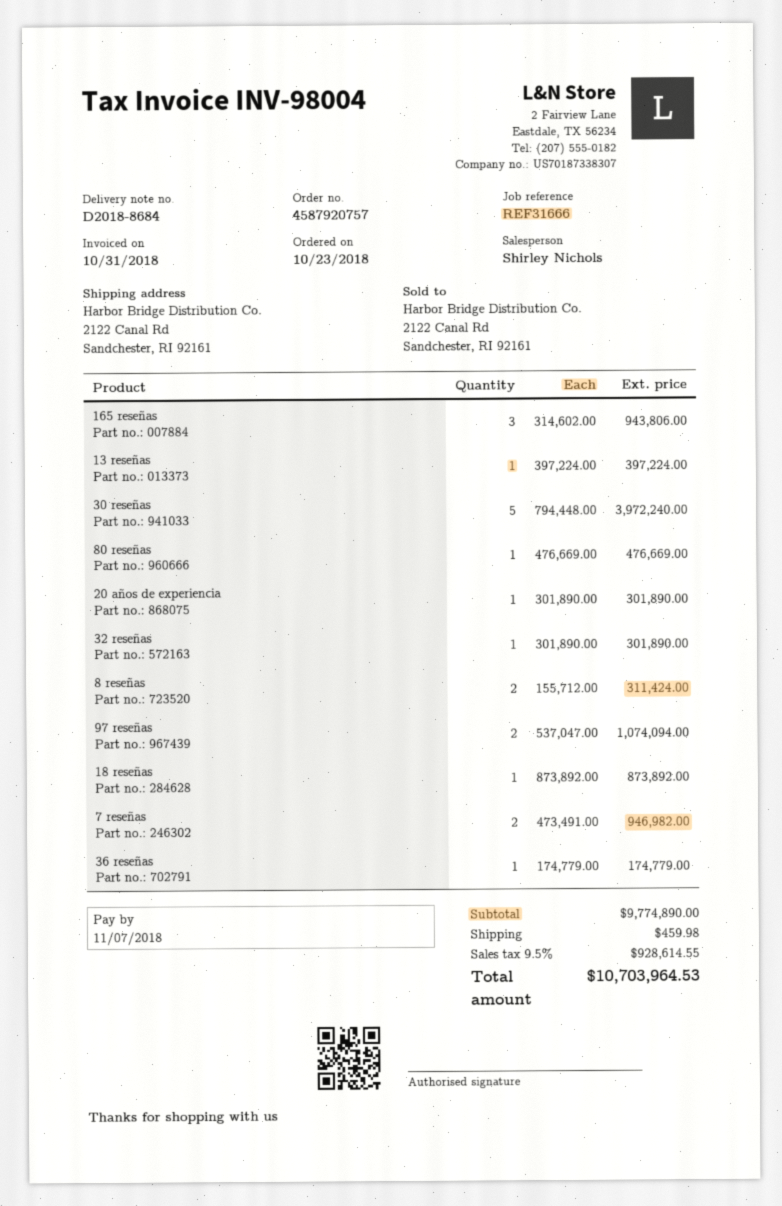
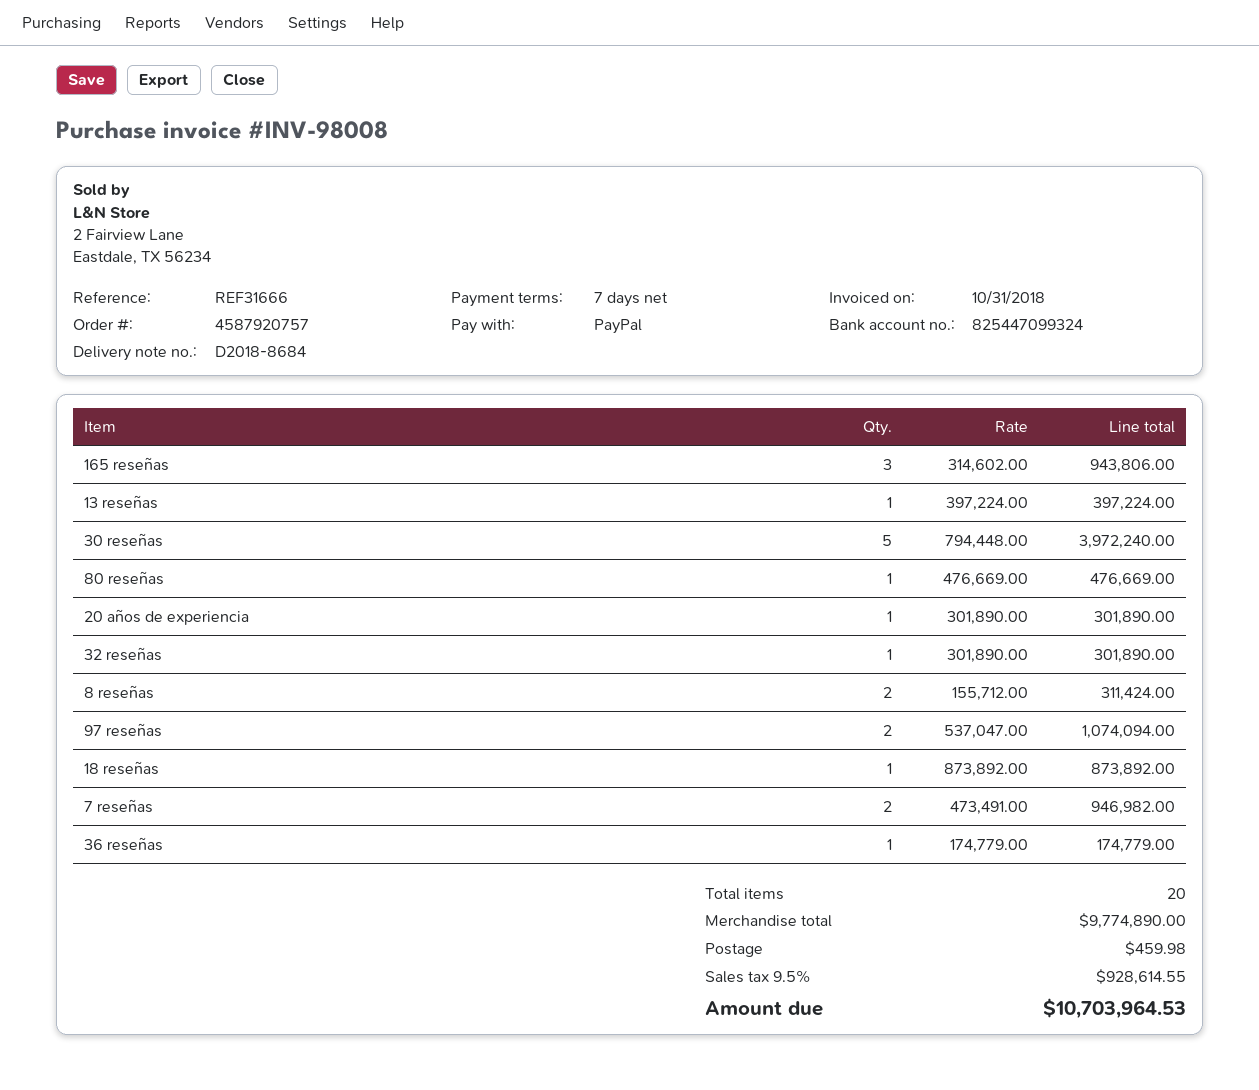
invoice number: INV-98004 -> INV-98008

